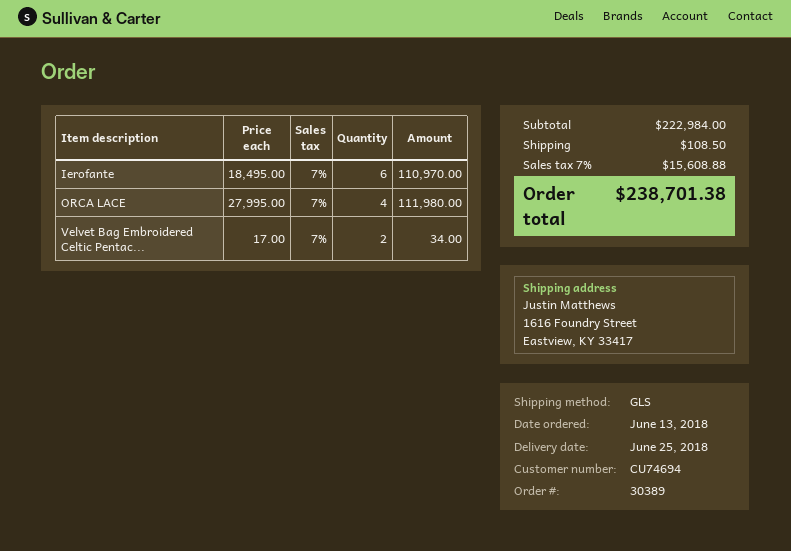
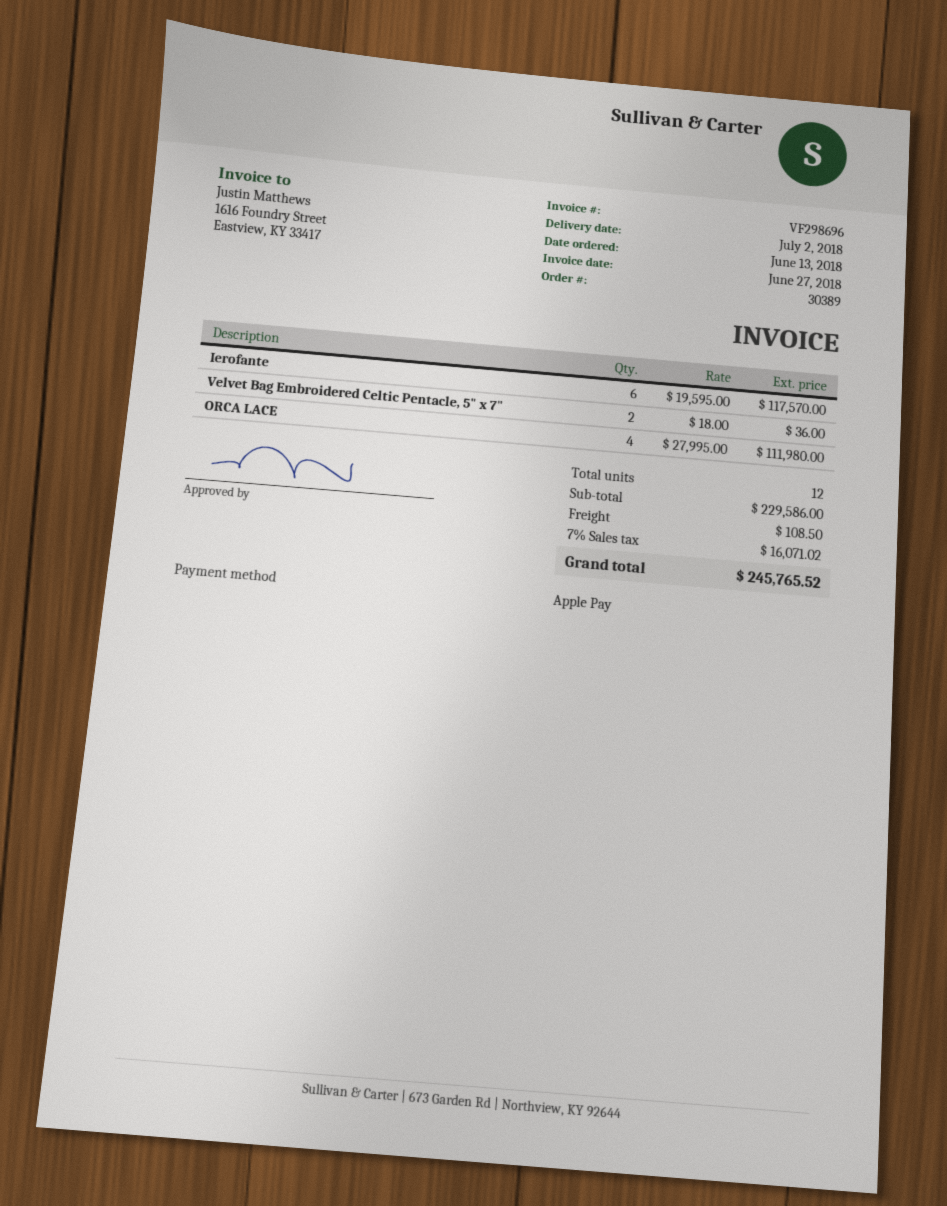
delivery date: 2018-06-25 -> 2018-07-02
Ierofante: 6 x 18495.00 = 110970.00 -> 6 x 19595.00 = 117570.00
Velvet Bag Embroidered Celtic Pentac...: 2 x 17.00 = 34.00 -> 2 x 18.00 = 36.00
subtotal: 222984.00 -> 229586.00
tax: 7% = 15608.88 -> 7% = 16071.02
total: 238701.38 -> 245765.52

